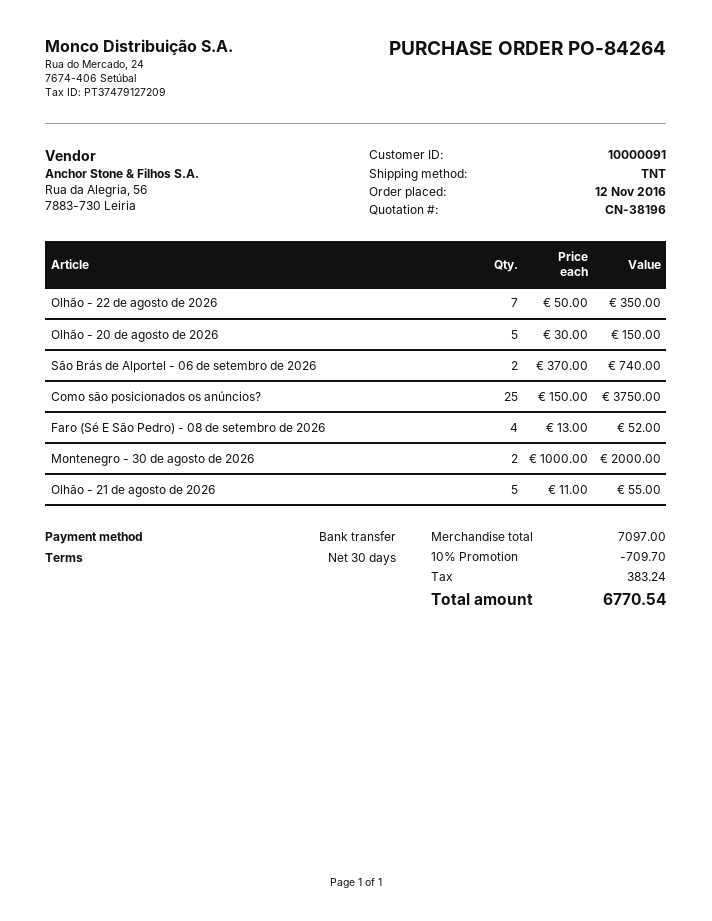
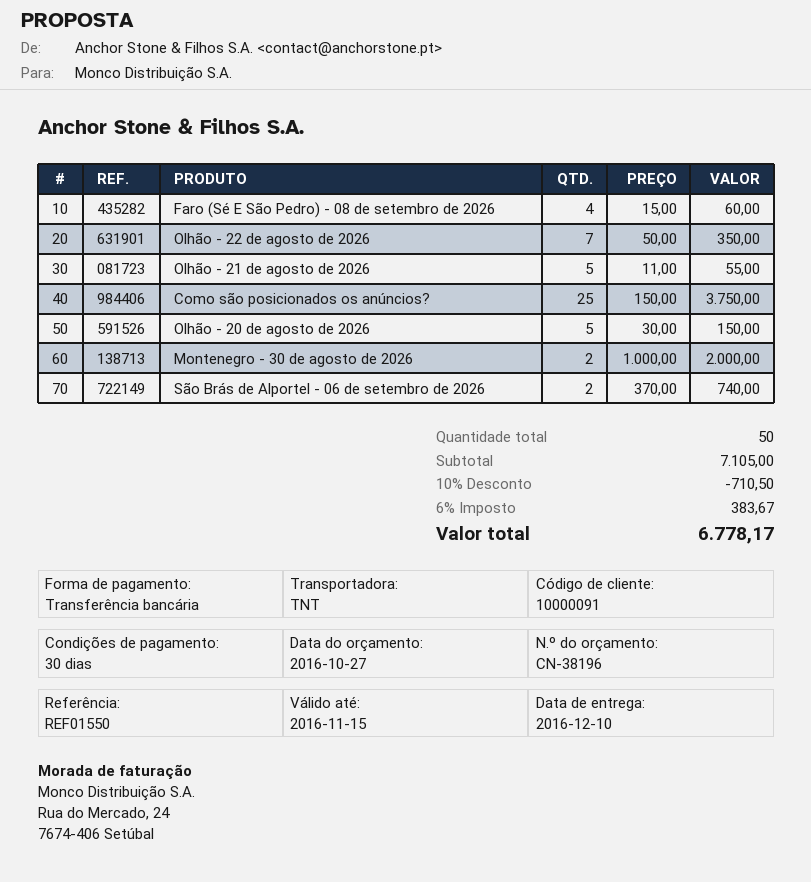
Faro (Sé E São Pedro) - 08 de setembro de 2026: 4 x 13.00 = 52.00 -> 4 x 15.00 = 60.00
subtotal: 7097.00 -> 7105.00
discount: 10% = 709.70 -> 10% = 710.50
tax: 383.24 -> 383.67
total: 6770.54 -> 6778.17

